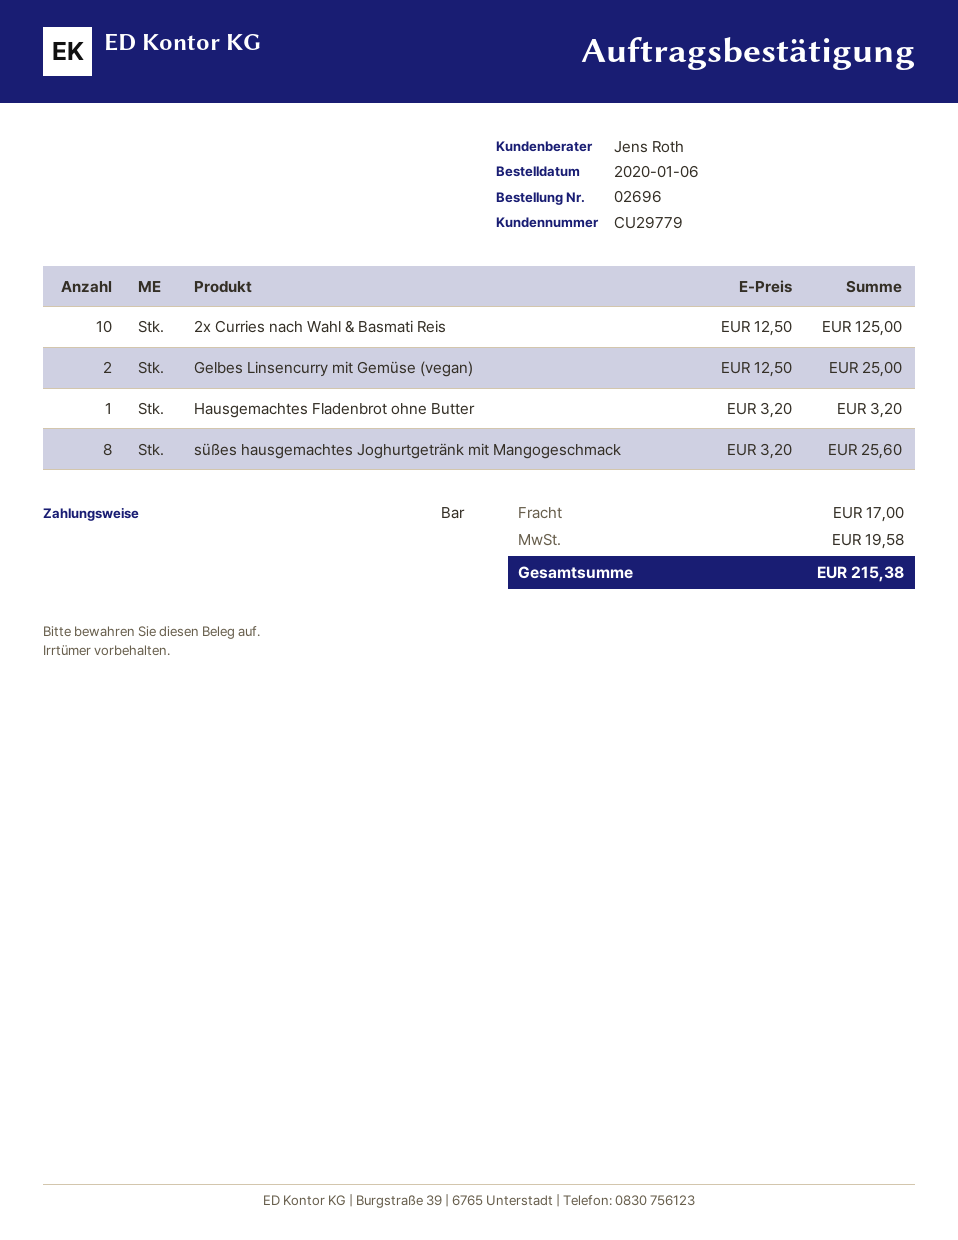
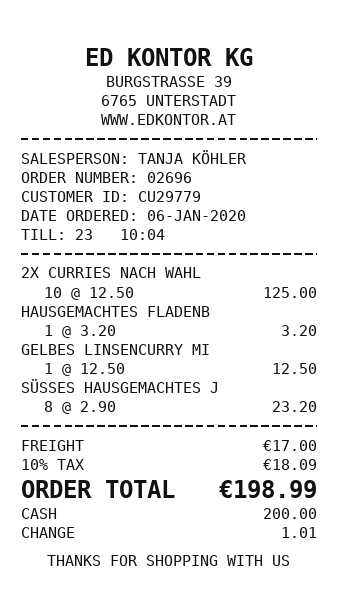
sales rep: Jens Roth -> TANJA KÖHLER
Gelbes Linsencurry mit Gemüse (vegan): 2 x 12.50 = 25.00 -> 1 x 12.50 = 12.50
süßes hausgemachtes Joghurtgetränk mit Mangogeschmack: 8 x 3.20 = 25.60 -> 8 x 2.90 = 23.20
tax: 19.58 -> 18.09
total: 215.38 -> 198.99

